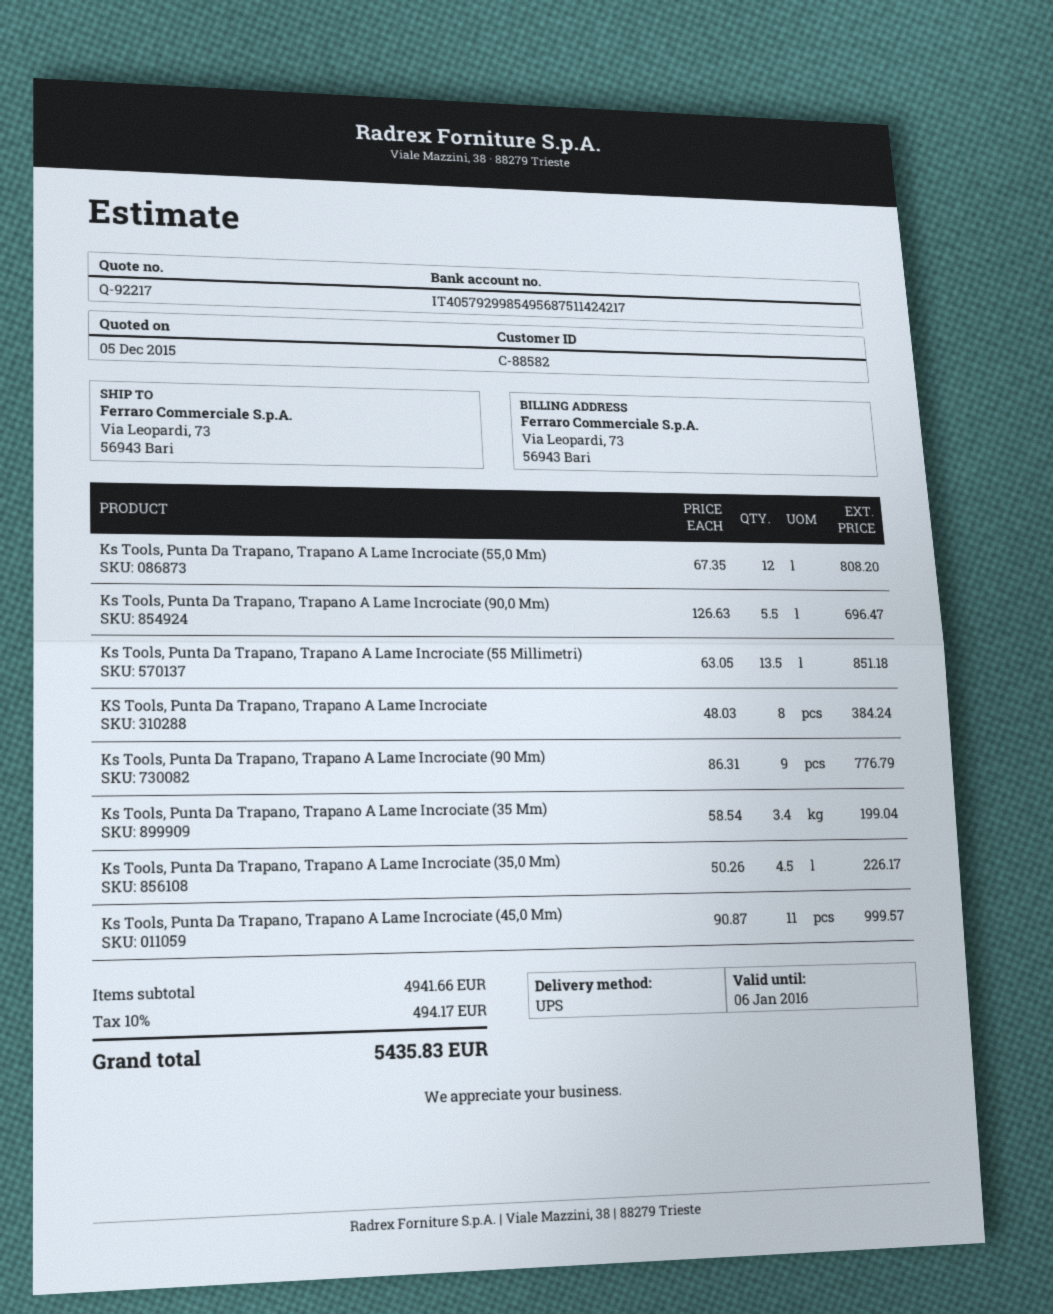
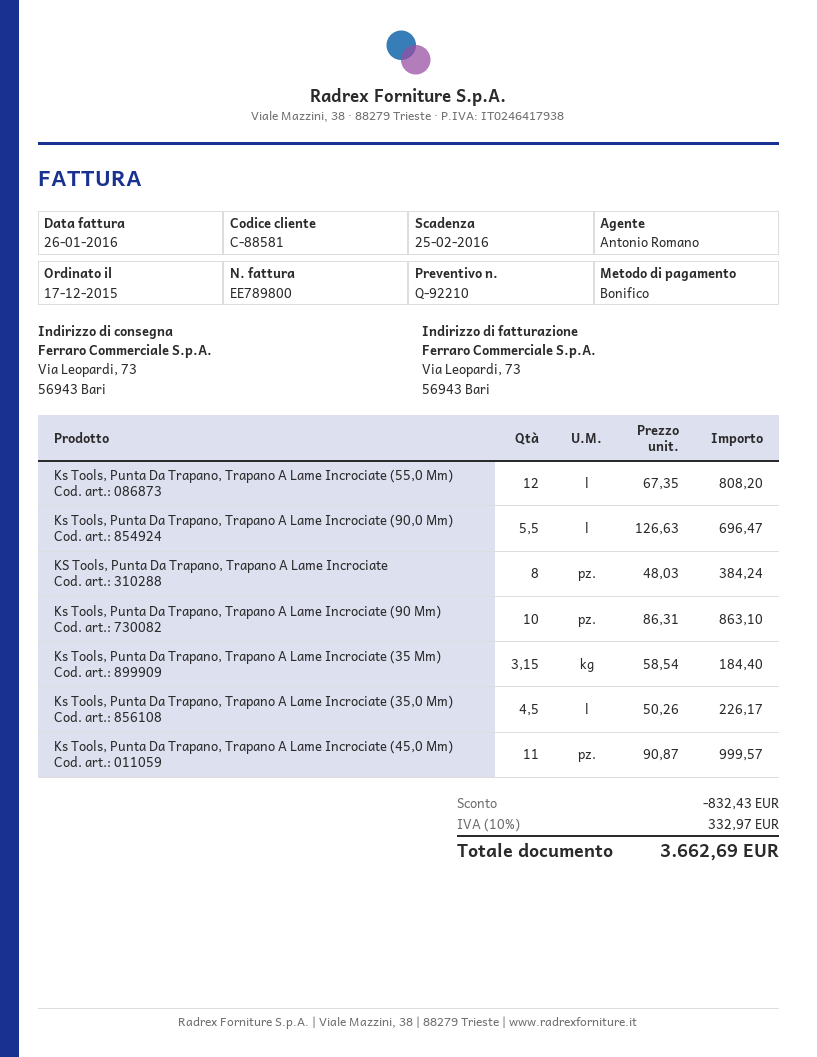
quote number: Q-92217 -> Q-92210
customer number: C-88582 -> C-88581
Ks Tools, Punta Da Trapano, Trapano A Lame Incrociate (55 Millimetri): 13.5 x 63.05 = 851.18 -> none
Ks Tools, Punta Da Trapano, Trapano A Lame Incrociate (90 Mm): 9 x 86.31 = 776.79 -> 10 x 86.31 = 863.10
Ks Tools, Punta Da Trapano, Trapano A Lame Incrociate (35 Mm): 3.4 x 58.54 = 199.04 -> 3.15 x 58.54 = 184.40
discount: none -> 832.43
tax: 10% = 494.17 -> 10% = 332.97
total: 5435.83 -> 3662.69

